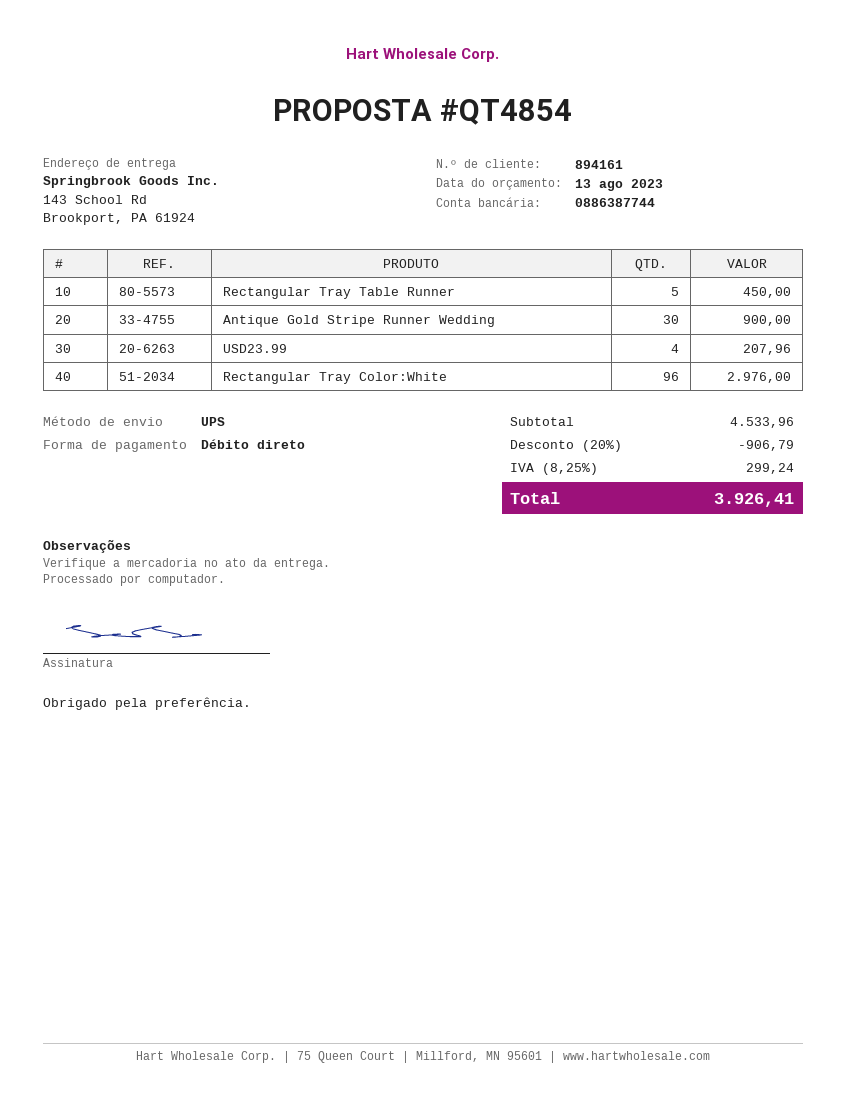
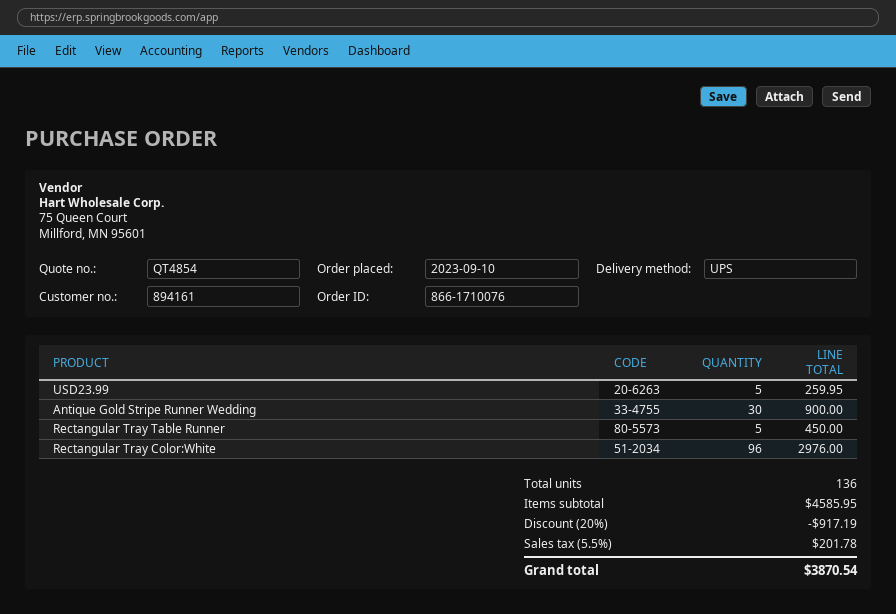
USD23.99: 4 for 207.96 -> 5 for 259.95
subtotal: 4533.96 -> 4585.95
discount: 20% = 906.79 -> 20% = 917.19
tax: 8.25% = 299.24 -> 5.5% = 201.78
total: 3926.41 -> 3870.54

